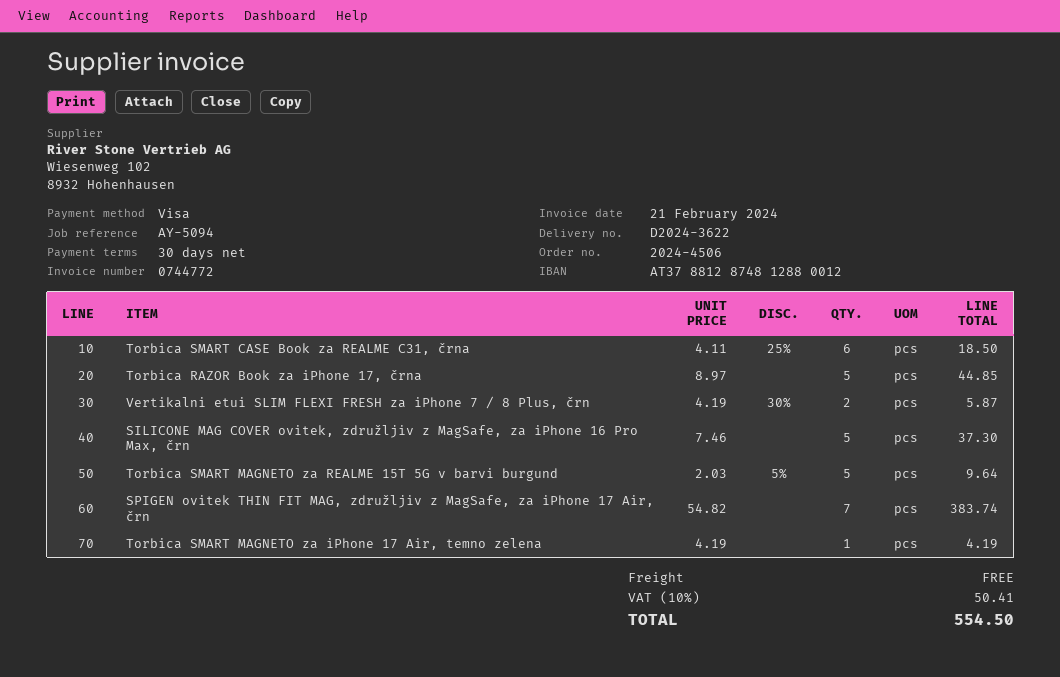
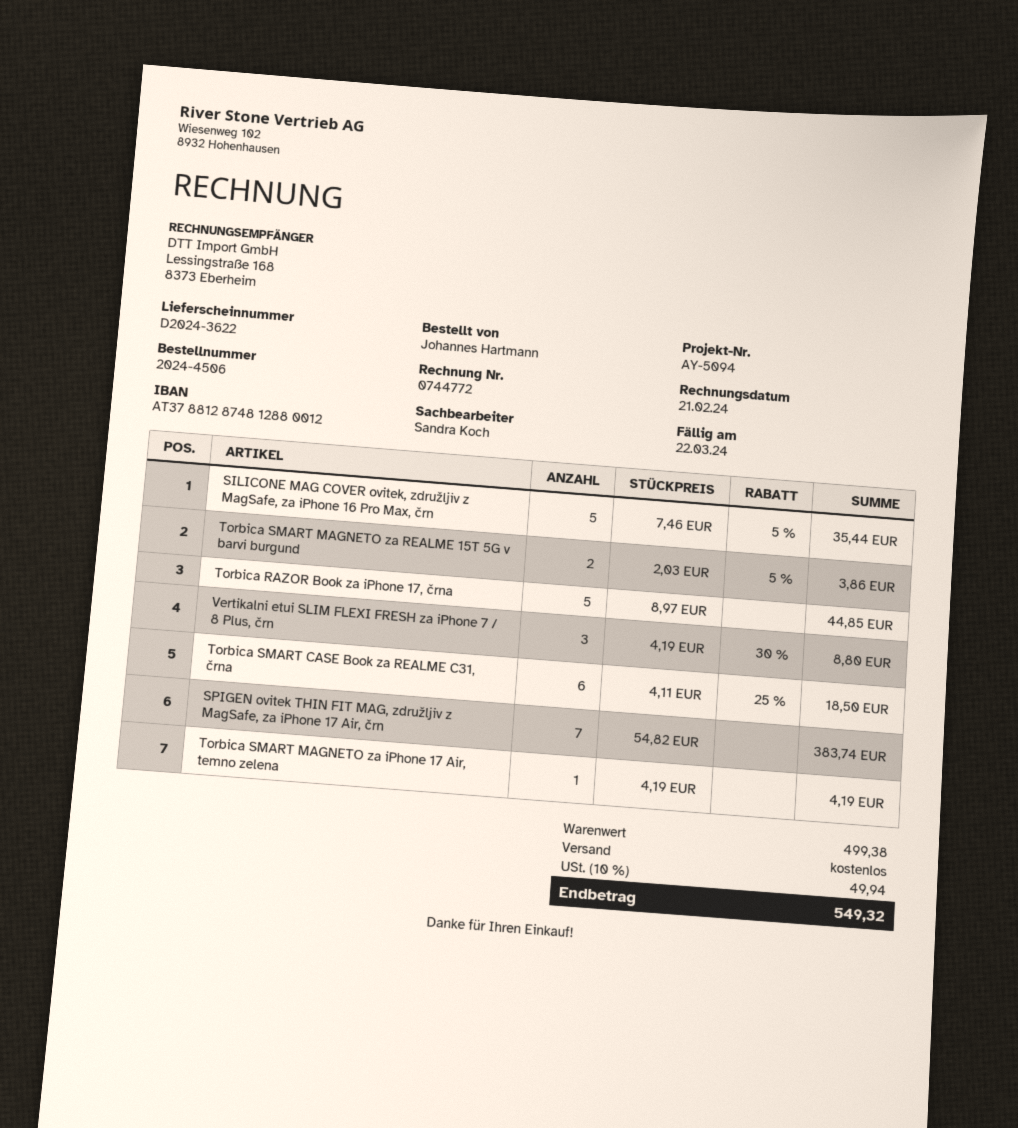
Vertikalni etui SLIM FLEXI FRESH za iPhone 7 / 8 Plus, črn: 2 x 4.19 - 30% = 5.87 -> 3 x 4.19 - 30% = 8.80
SILICONE MAG COVER ovitek, združljiv z MagSafe, za iPhone 16 Pro Max, črn: 5 x 7.46 = 37.30 -> 5 x 7.46 - 5% = 35.44
Torbica SMART MAGNETO za REALME 15T 5G v barvi burgund: 5 x 2.03 - 5% = 9.64 -> 2 x 2.03 - 5% = 3.86
tax: 10% = 50.41 -> 10% = 49.94
total: 554.50 -> 549.32

